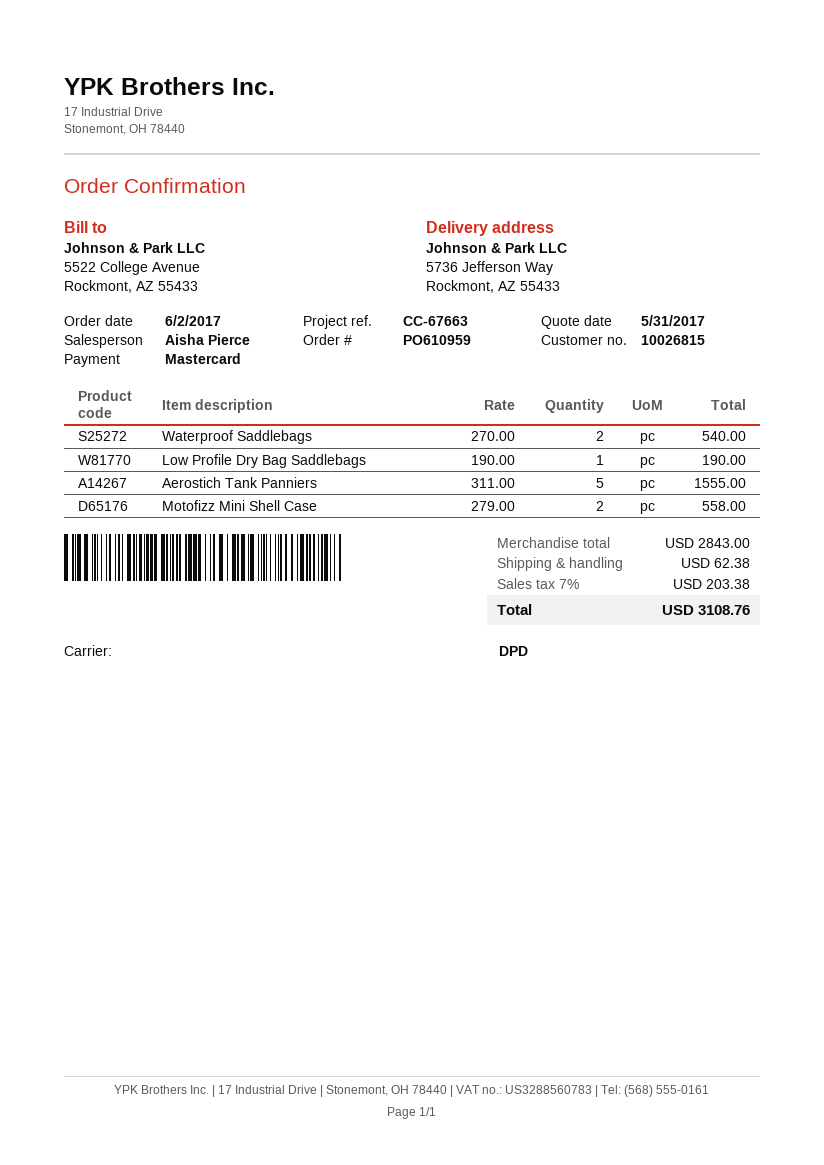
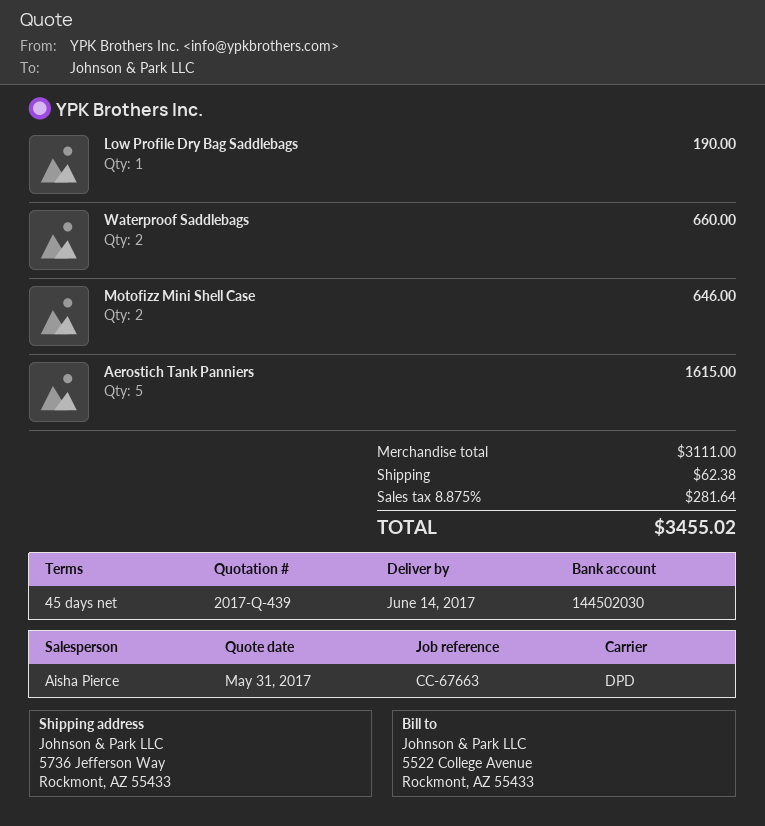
Waterproof Saddlebags: 2 for 540.00 -> 2 for 660.00
Aerostich Tank Panniers: 5 for 1555.00 -> 5 for 1615.00
Motofizz Mini Shell Case: 2 for 558.00 -> 2 for 646.00
subtotal: 2843.00 -> 3111.00
tax: 7% = 203.38 -> 8.875% = 281.64
total: 3108.76 -> 3455.02

